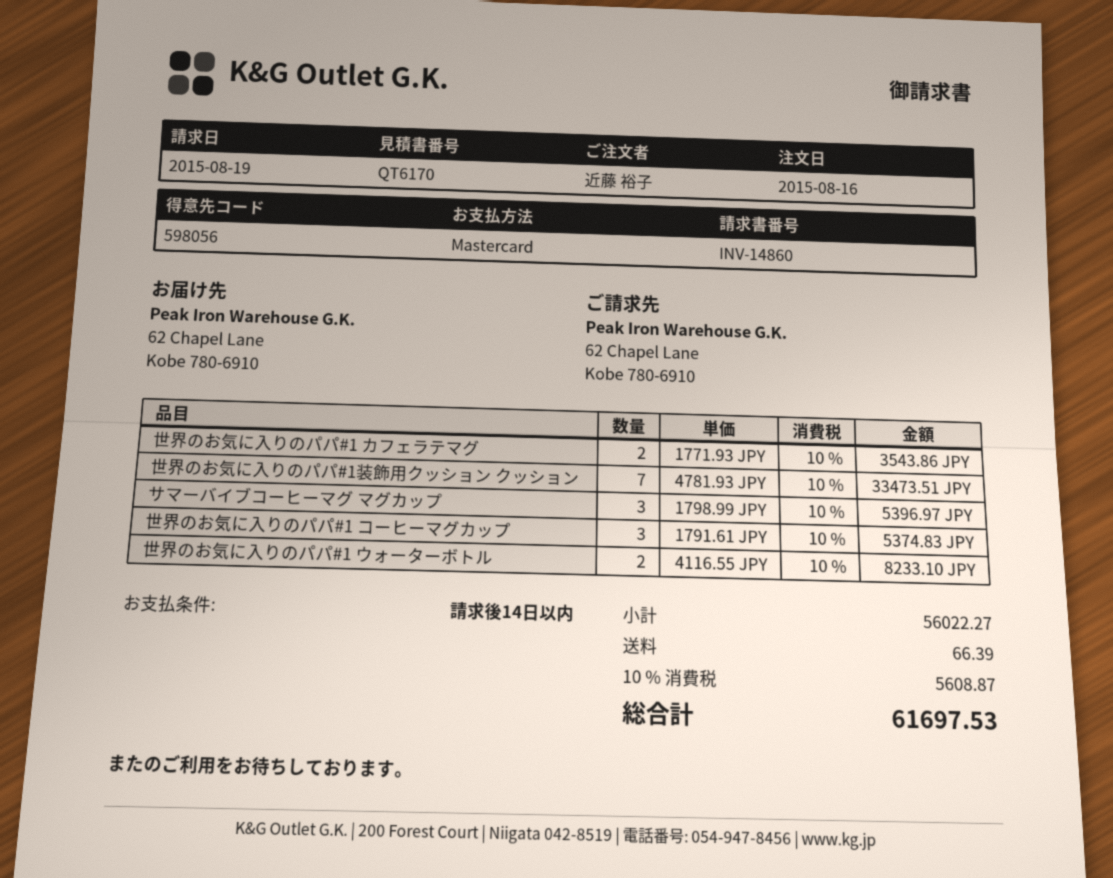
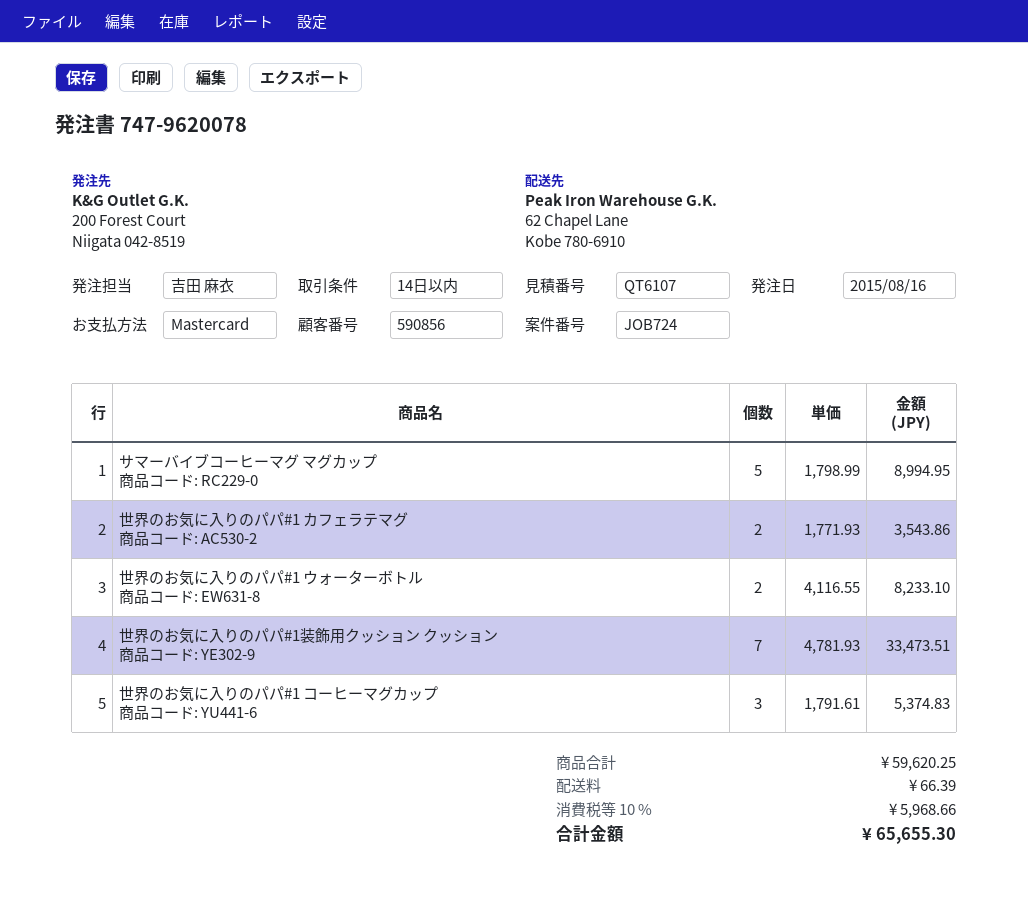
quote number: QT6170 -> QT6107
customer number: 598056 -> 590856
ordered by: 近藤 裕子 -> 吉田 麻衣
サマーバイブコーヒーマグ マグカップ: 3 x 1798.99 = 5396.97 -> 5 x 1798.99 = 8994.95
subtotal: 56022.27 -> 59620.25
tax: 10% = 5608.87 -> 10% = 5968.66
total: 61697.53 -> 65655.30

